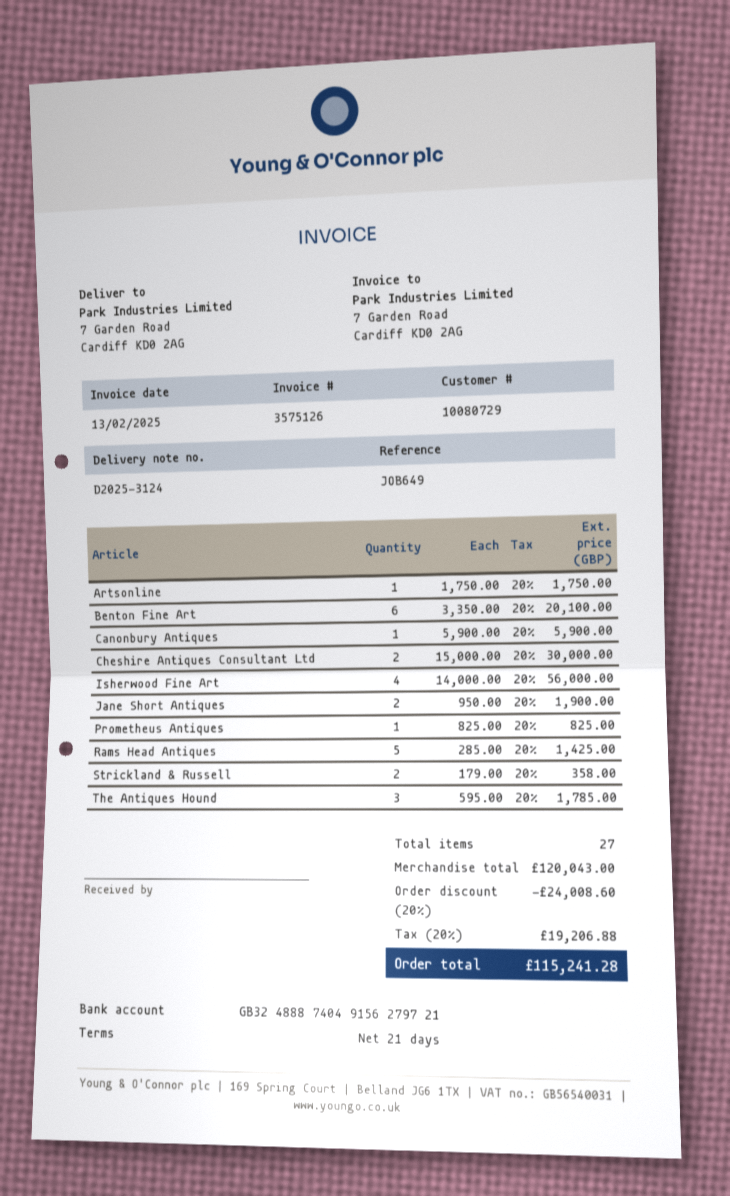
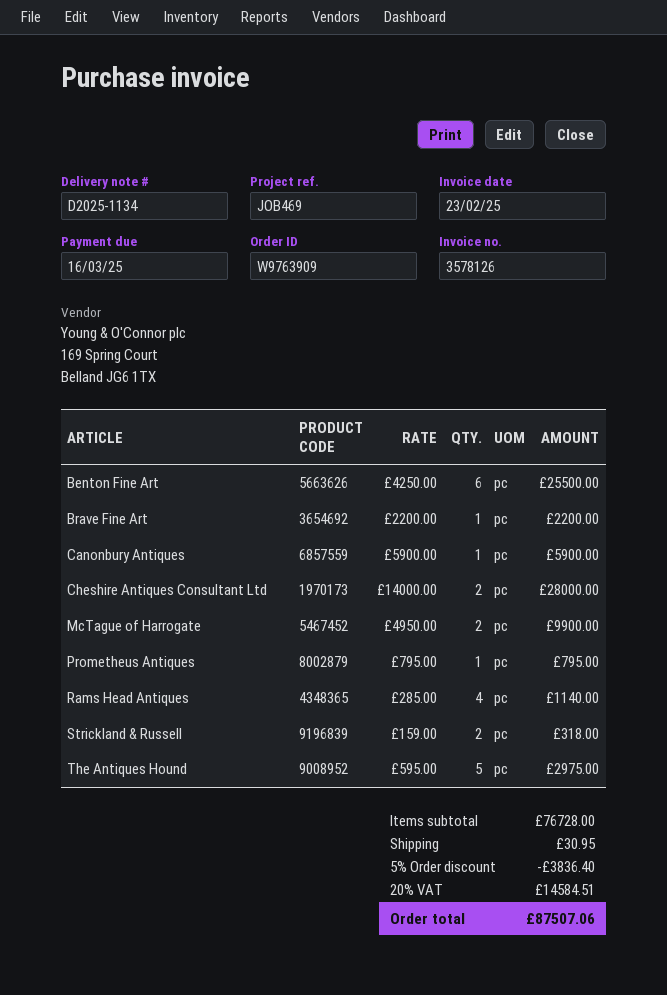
delivery note number: D2025-3124 -> D2025-1134
invoice number: 3575126 -> 3578126
invoice date: 2025-02-13 -> 2025-02-23
reference: JOB649 -> JOB469
Artsonline: 1 x 1750.00 = 1750.00 -> none
Benton Fine Art: 6 x 3350.00 = 20100.00 -> 6 x 4250.00 = 25500.00
Cheshire Antiques Consultant Ltd: 2 x 15000.00 = 30000.00 -> 2 x 14000.00 = 28000.00
Isherwood Fine Art: 4 x 14000.00 = 56000.00 -> none
Jane Short Antiques: 2 x 950.00 = 1900.00 -> none
Prometheus Antiques: 1 x 825.00 = 825.00 -> 1 x 795.00 = 795.00
Rams Head Antiques: 5 x 285.00 = 1425.00 -> 4 x 285.00 = 1140.00
Strickland & Russell: 2 x 179.00 = 358.00 -> 2 x 159.00 = 318.00
The Antiques Hound: 3 x 595.00 = 1785.00 -> 5 x 595.00 = 2975.00
Brave Fine Art: none -> 1 x 2200.00 = 2200.00
McTague of Harrogate: none -> 2 x 4950.00 = 9900.00
subtotal: 120043.00 -> 76728.00
discount: 20% = 24008.60 -> 5% = 3836.40
shipping: none -> 30.95
tax: 20% = 19206.88 -> 20% = 14584.51
total: 115241.28 -> 87507.06

